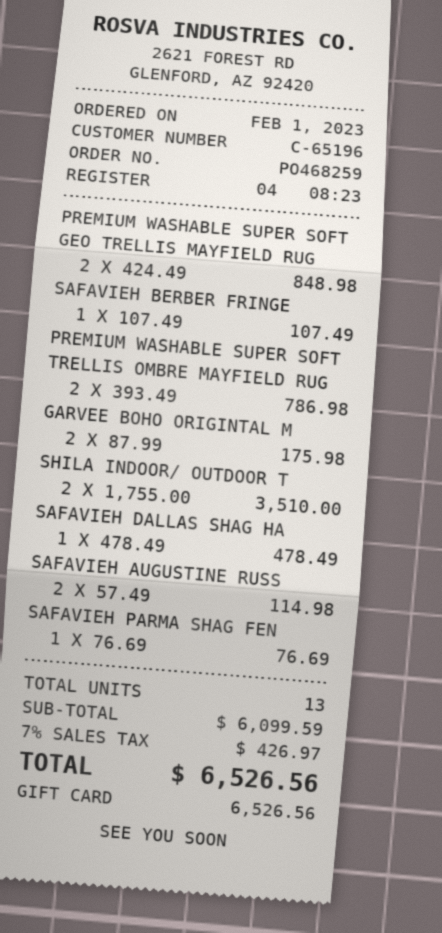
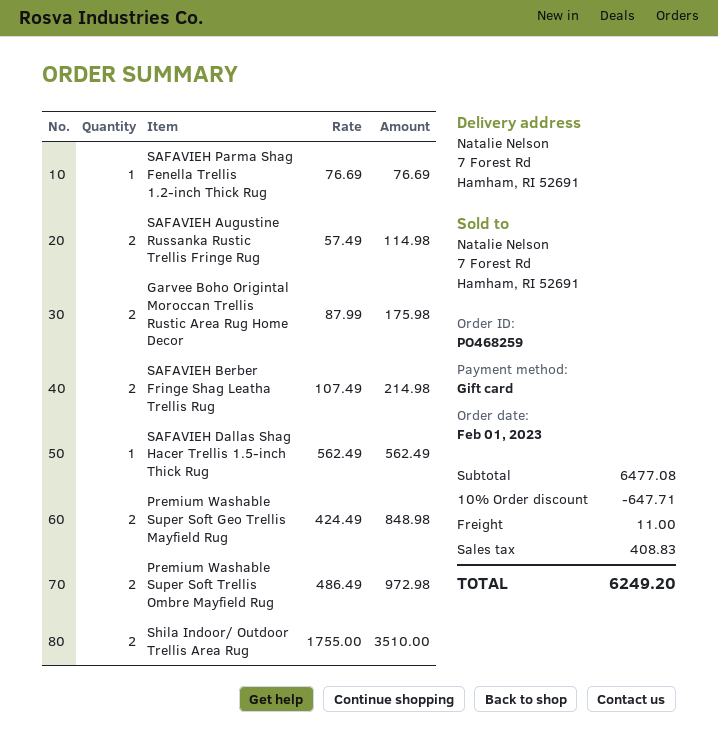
SAFAVIEH BERBER FRINGE: 1 x 107.49 = 107.49 -> 2 x 107.49 = 214.98
PREMIUM WASHABLE SUPER SOFT TRELLIS OMBRE MAYFIELD RUG: 2 x 393.49 = 786.98 -> 2 x 486.49 = 972.98
SAFAVIEH DALLAS SHAG HA: 1 x 478.49 = 478.49 -> 1 x 562.49 = 562.49
subtotal: 6099.59 -> 6477.08
discount: none -> 10% = 647.71
shipping: none -> 11.00
tax: 426.97 -> 408.83
total: 6526.56 -> 6249.20

